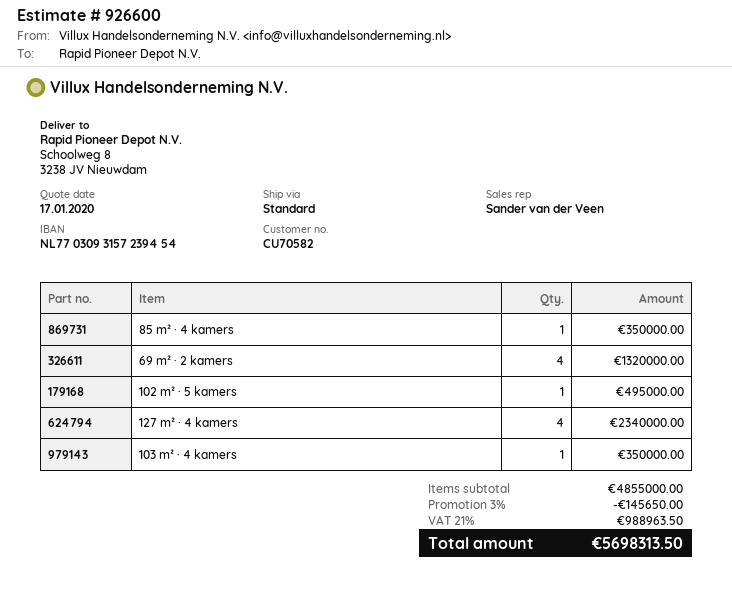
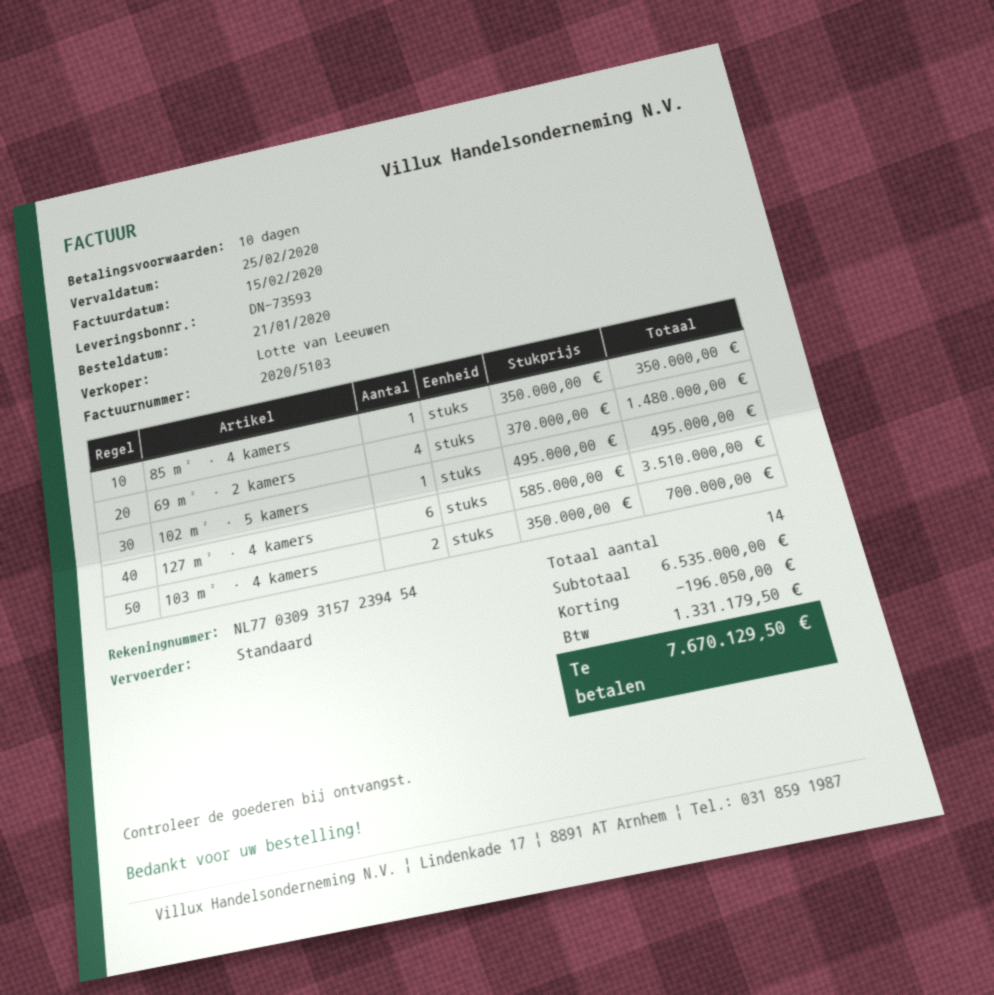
sales rep: Sander van der Veen -> Lotte van Leeuwen
69 m² · 2 kamers: 4 for 1320000.00 -> 4 for 1480000.00
127 m² · 4 kamers: 4 for 2340000.00 -> 6 for 3510000.00
103 m² · 4 kamers: 1 for 350000.00 -> 2 for 700000.00
subtotal: 4855000.00 -> 6535000.00
discount: 145650.00 -> 196050.00
tax: 988963.50 -> 1331179.50
total: 5698313.50 -> 7670129.50

